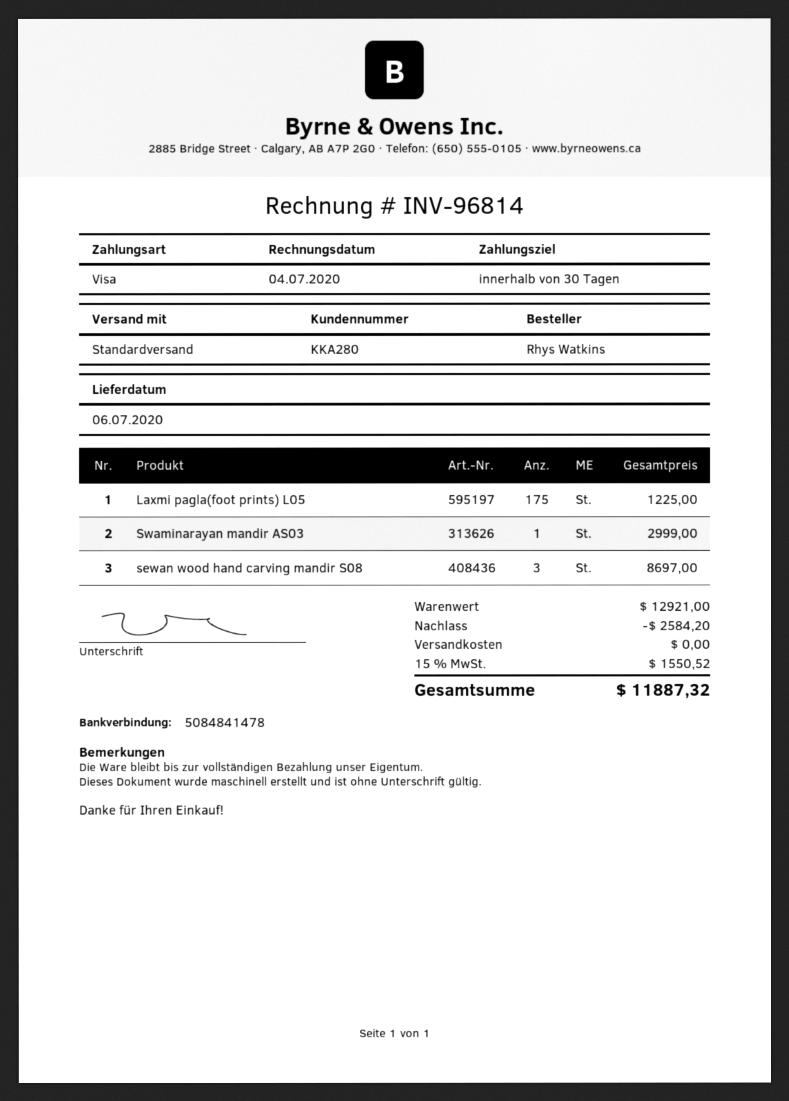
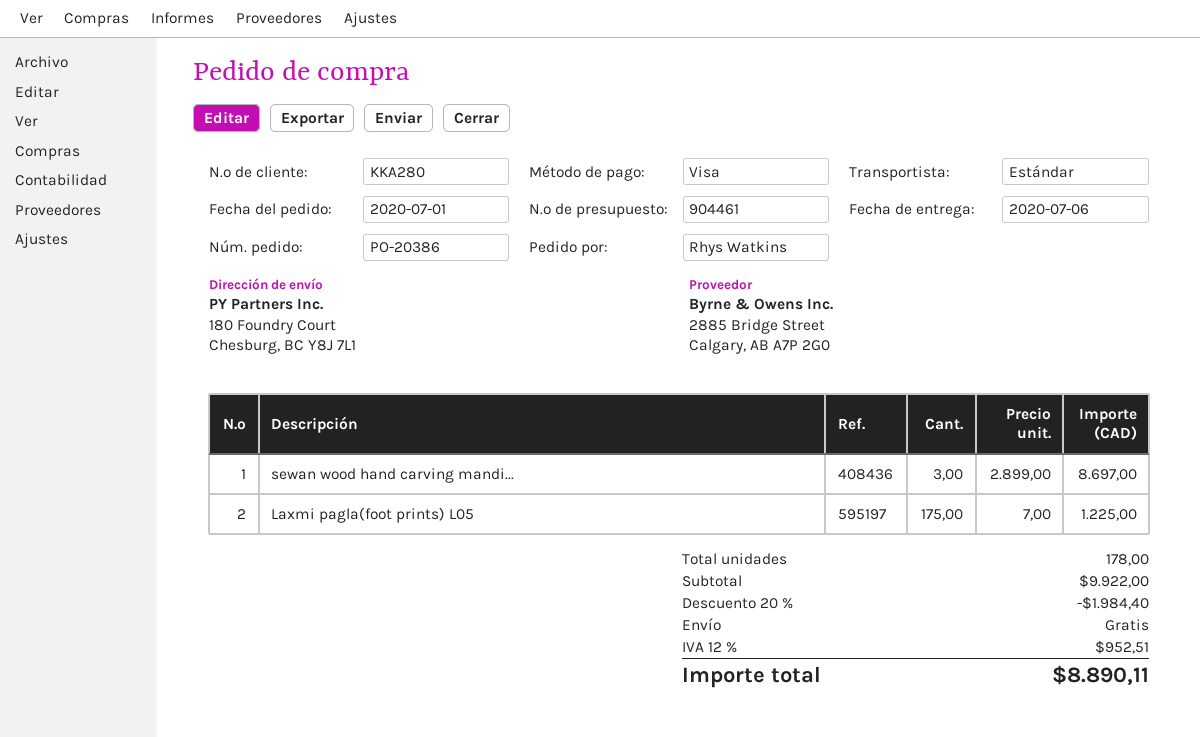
Swaminarayan mandir AS03: 1 for 2999.00 -> none
subtotal: 12921.00 -> 9922.00
discount: 2584.20 -> 1984.40
tax: 15% = 1550.52 -> 12% = 952.51
total: 11887.32 -> 8890.11

